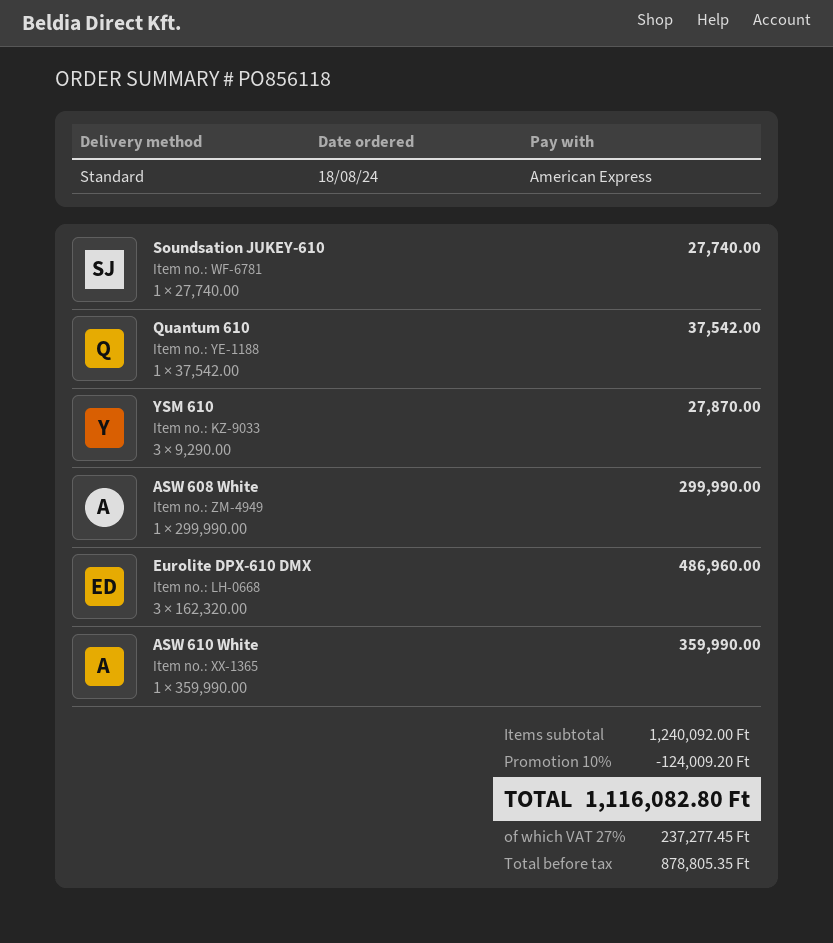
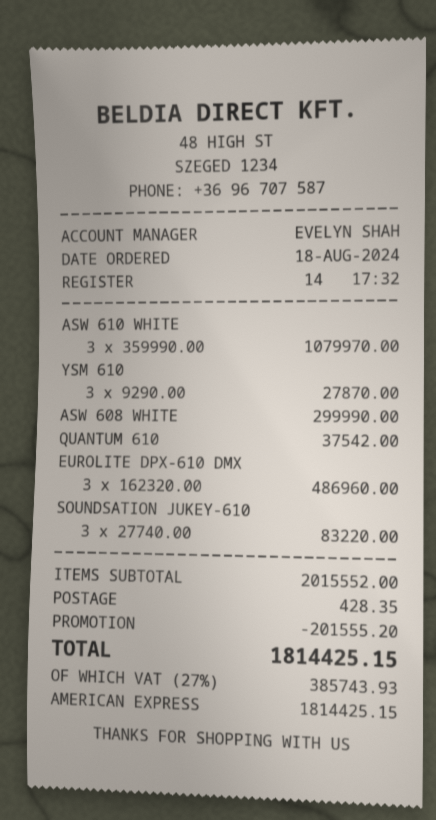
Soundsation JUKEY-610: 1 x 27740.00 = 27740.00 -> 3 x 27740.00 = 83220.00
ASW 610 White: 1 x 359990.00 = 359990.00 -> 3 x 359990.00 = 1079970.00
subtotal: 1240092.00 -> 2015552.00
discount: 124009.20 -> 201555.20
shipping: none -> 428.35
tax: 27% = 237277.45 -> 27% = 385743.93
total: 1116082.80 -> 1814425.15

